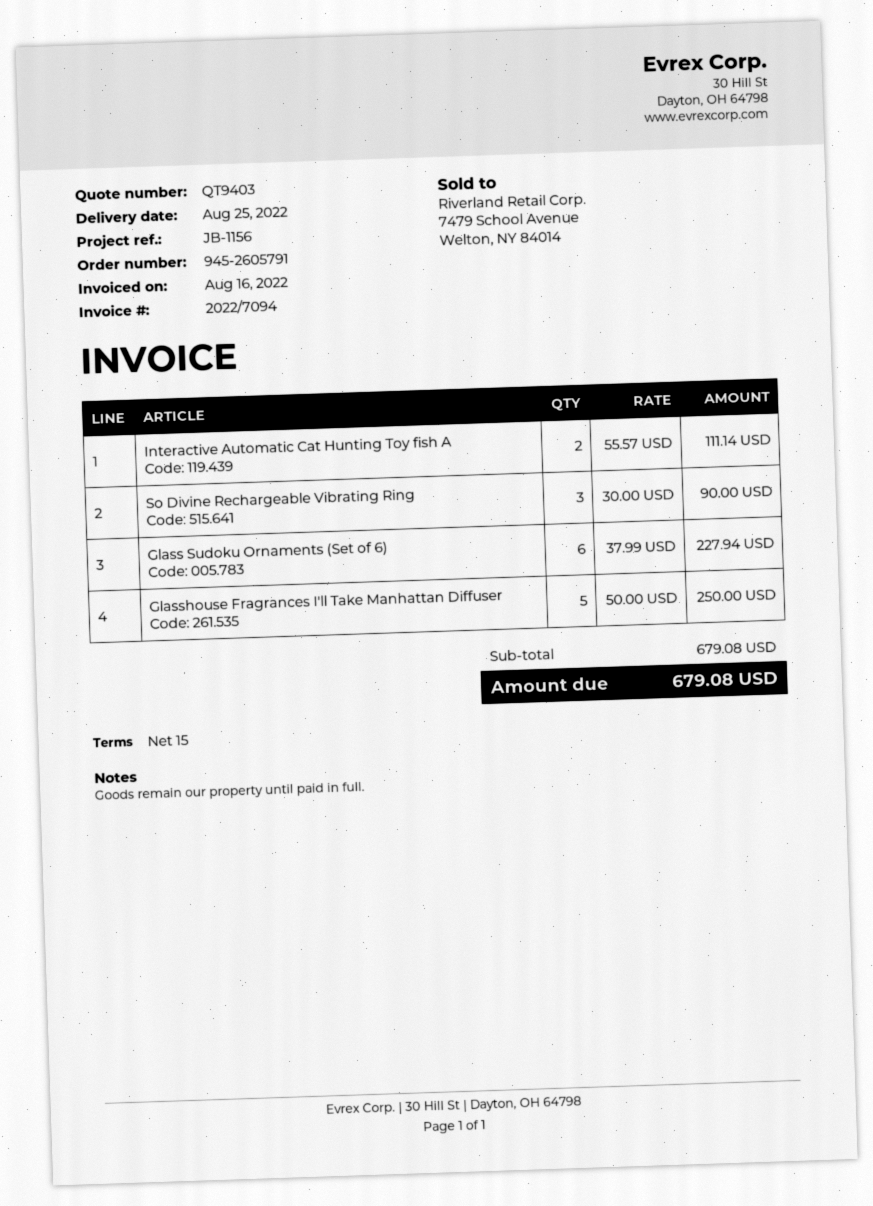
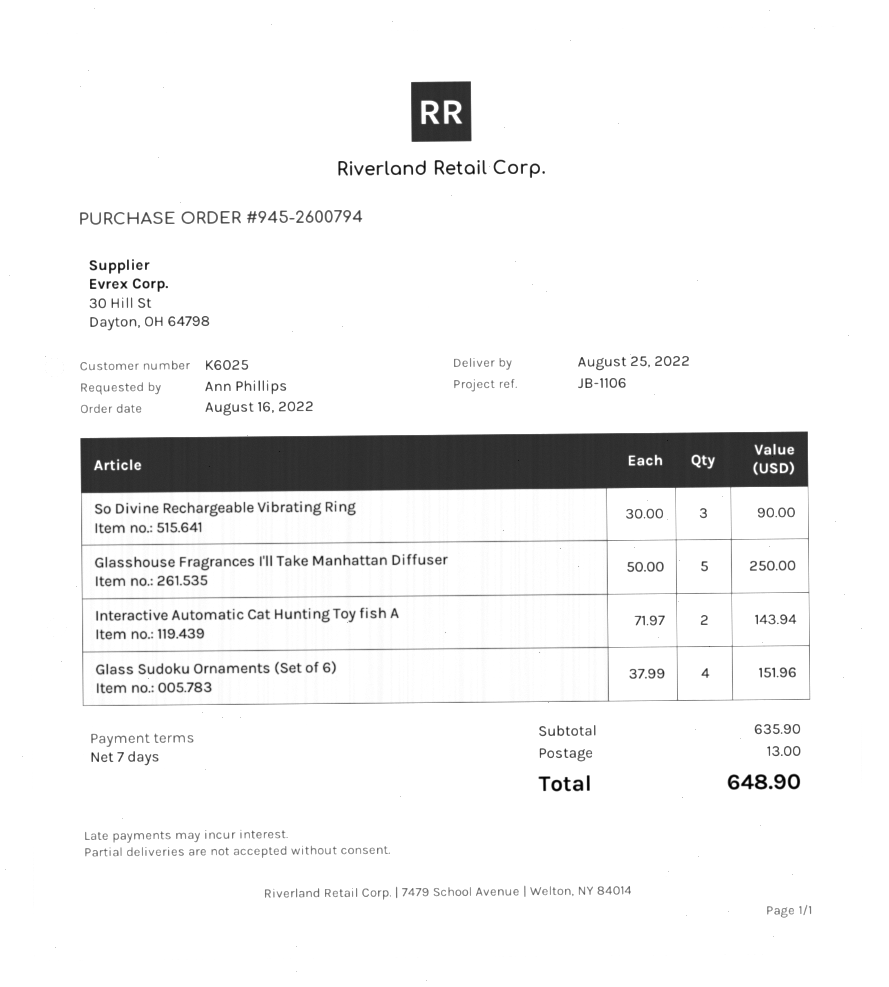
order number: 945-2605791 -> 945-2600794
payment terms: 15 days -> 7 days
reference: JB-1156 -> JB-1106
Interactive Automatic Cat Hunting Toy fish A: 2 x 55.57 = 111.14 -> 2 x 71.97 = 143.94
Glass Sudoku Ornaments (Set of 6): 6 x 37.99 = 227.94 -> 4 x 37.99 = 151.96
subtotal: 679.08 -> 635.90
shipping: none -> 13.00
total: 679.08 -> 648.90

